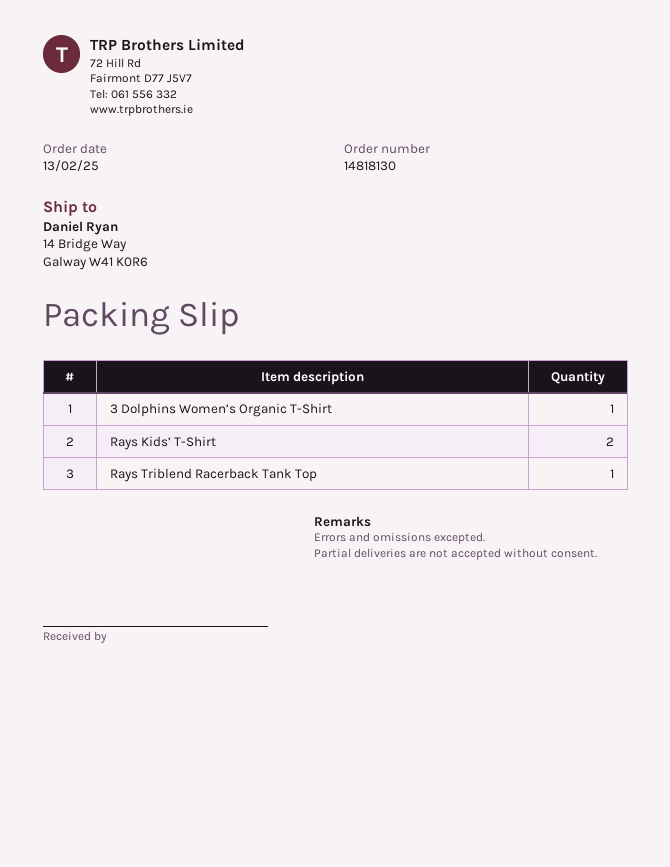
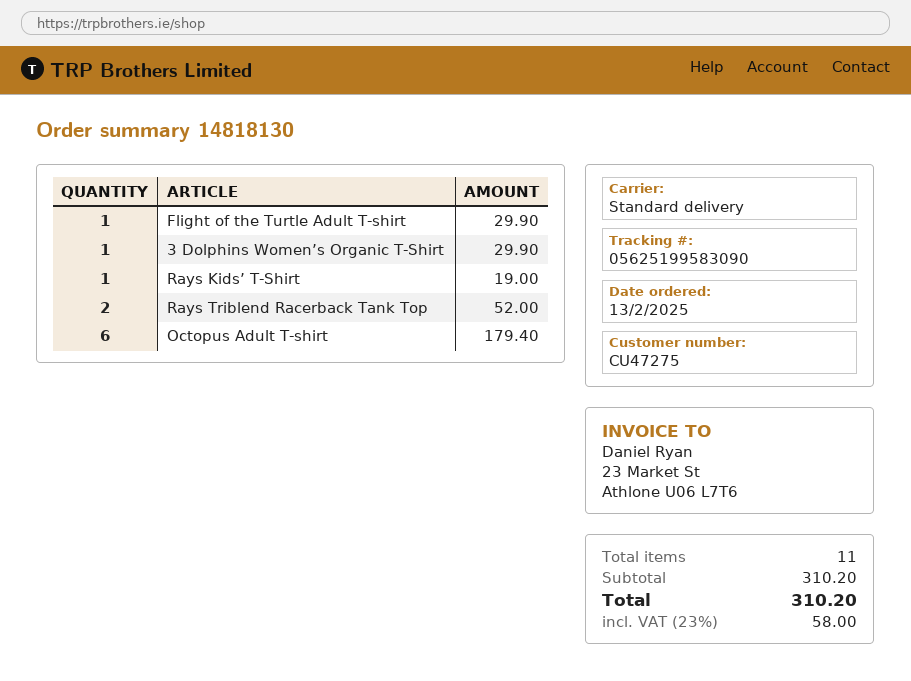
Rays Kids’ T-Shirt: 2 -> 1
Rays Triblend Racerback Tank Top: 1 -> 2
Flight of the Turtle Adult T-shirt: none -> 1
Octopus Adult T-shirt: none -> 6

